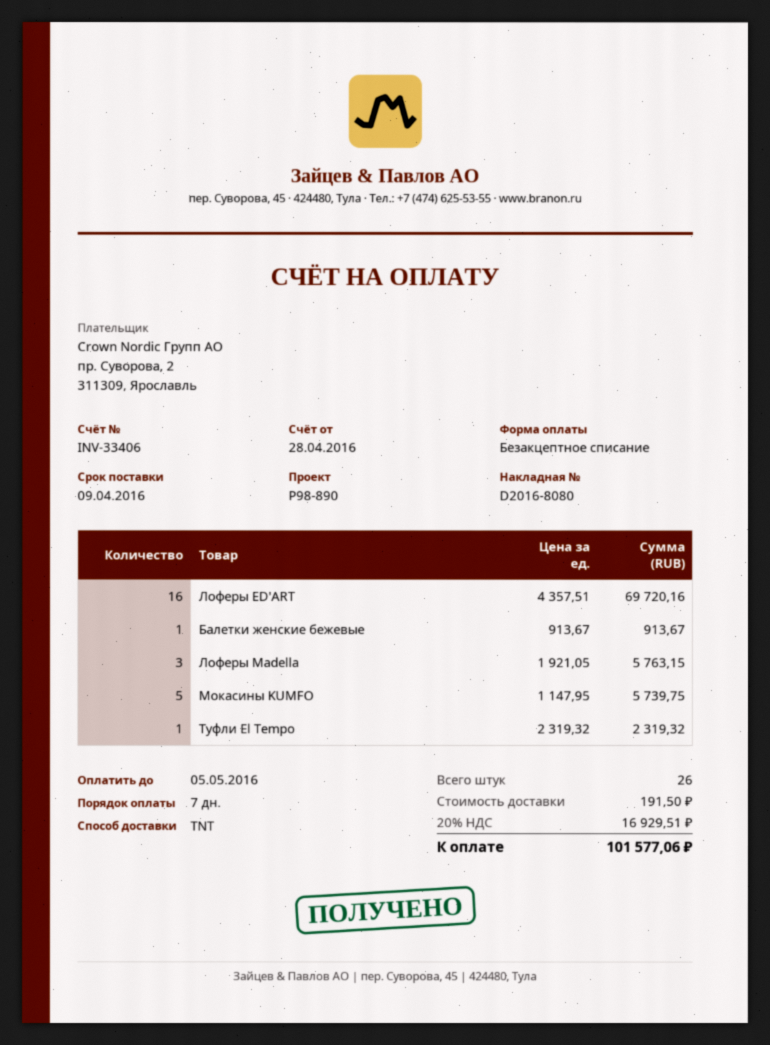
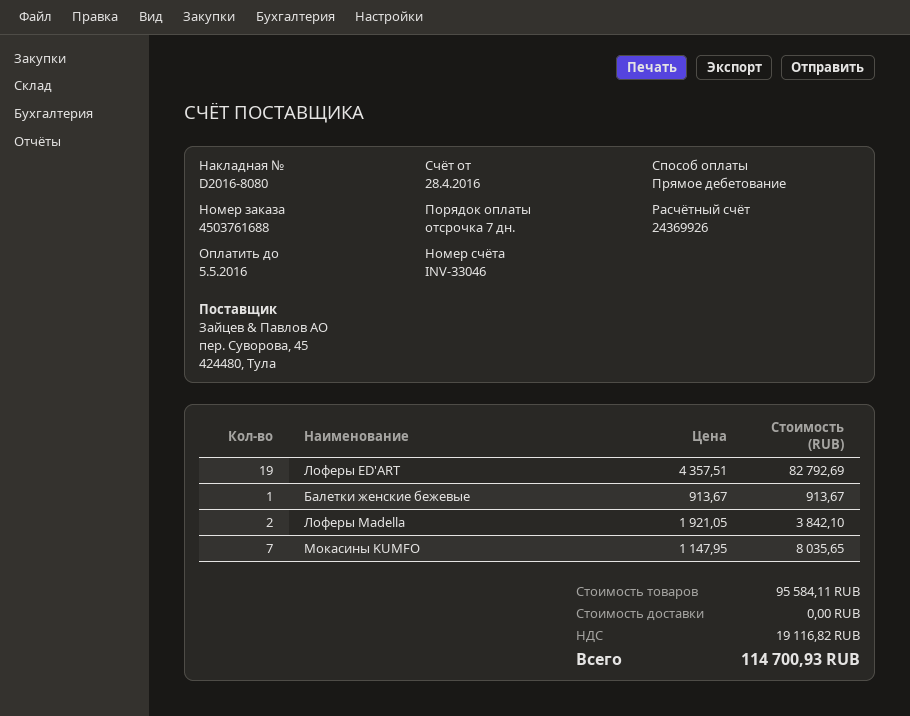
invoice number: INV-33406 -> INV-33046
Лоферы ED'ART: 16 x 4357.51 = 69720.16 -> 19 x 4357.51 = 82792.69
Лоферы Madella: 3 x 1921.05 = 5763.15 -> 2 x 1921.05 = 3842.10
Мокасины KUMFO: 5 x 1147.95 = 5739.75 -> 7 x 1147.95 = 8035.65
Туфли El Tempo: 1 x 2319.32 = 2319.32 -> none
shipping: 191.50 -> 0.00
tax: 16929.51 -> 19116.82
total: 101577.06 -> 114700.93

